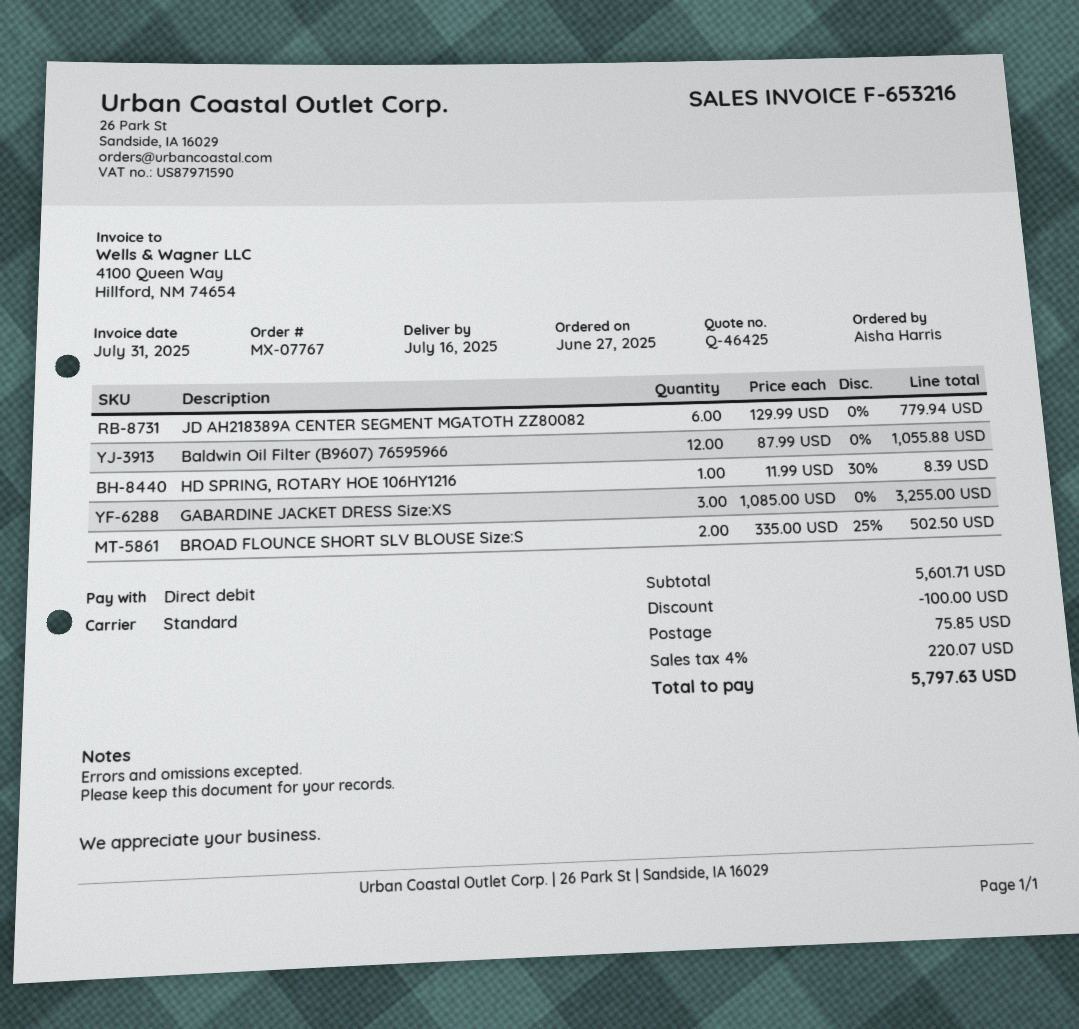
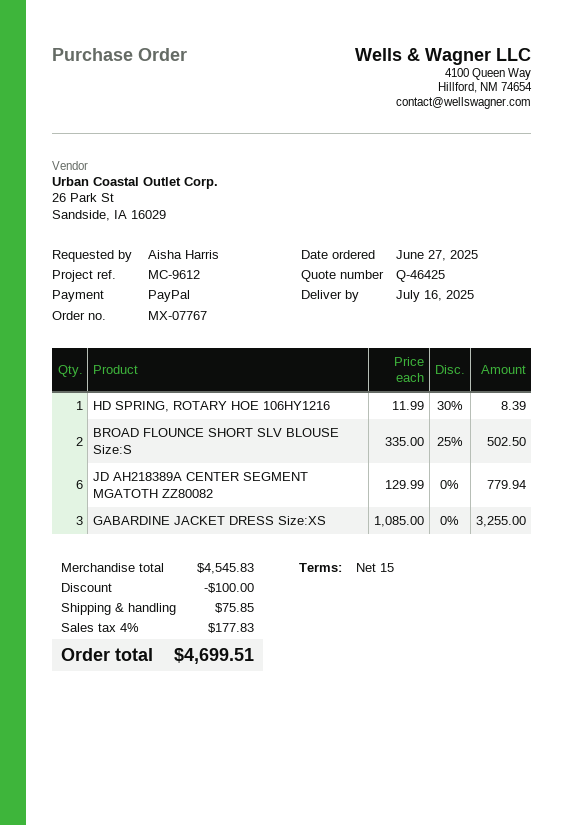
payment method: direct debit -> PayPal
Baldwin Oil Filter (B9607) 76595966: 12 x 87.99 = 1055.88 -> none
subtotal: 5601.71 -> 4545.83
tax: 4% = 220.07 -> 4% = 177.83
total: 5797.63 -> 4699.51

